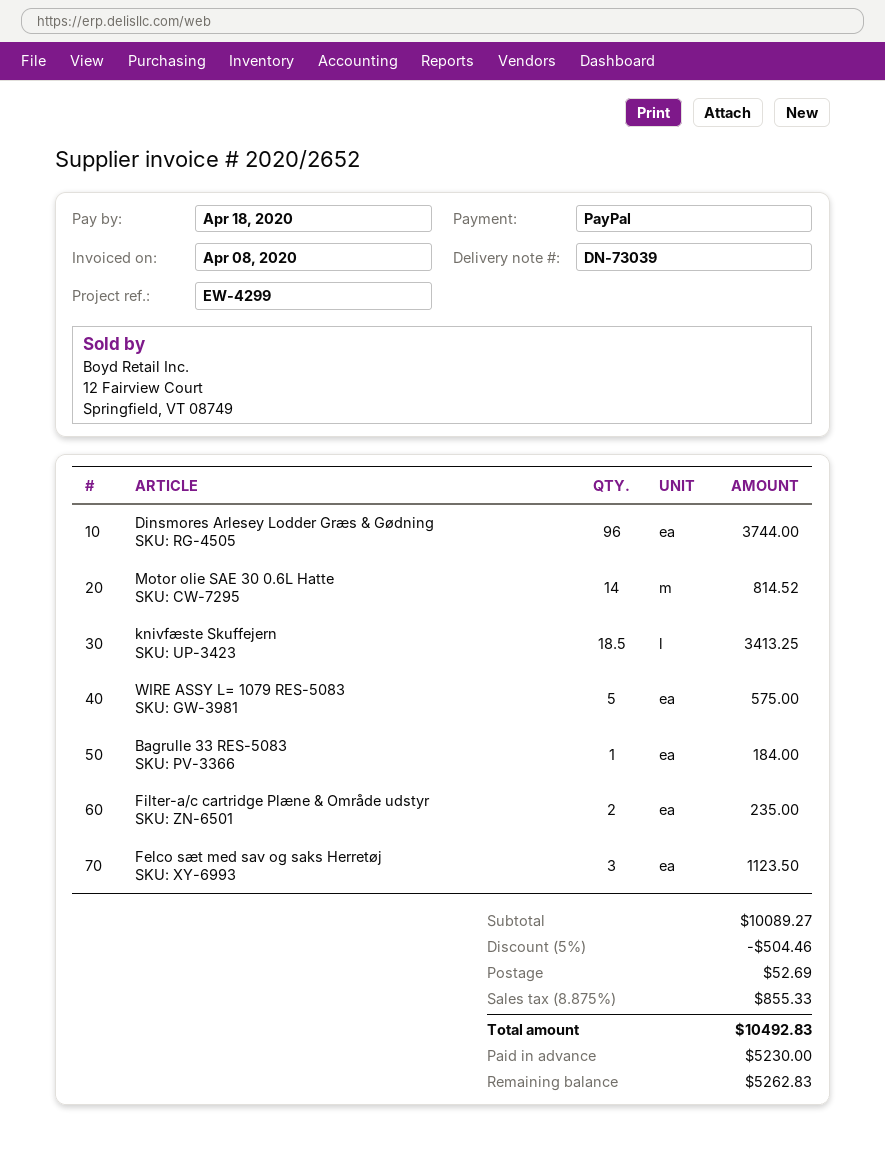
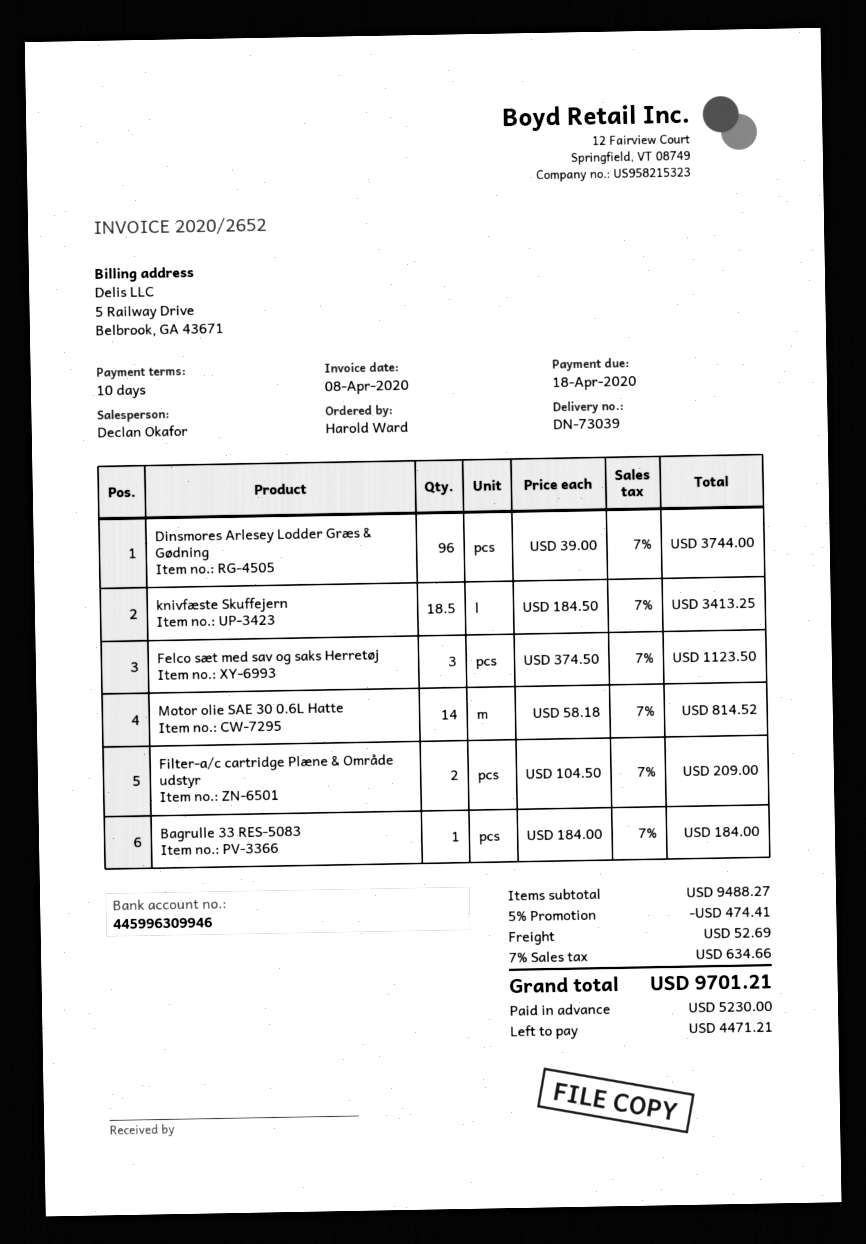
WIRE ASSY L= 1079 RES-5083: 5 for 575.00 -> none
Filter-a/c cartridge Plæne & Område udstyr: 2 for 235.00 -> 2 for 209.00
subtotal: 10089.27 -> 9488.27
discount: 5% = 504.46 -> 5% = 474.41
tax: 8.875% = 855.33 -> 7% = 634.66
total: 10492.83 -> 9701.21
balance: 5262.83 -> 4471.21

